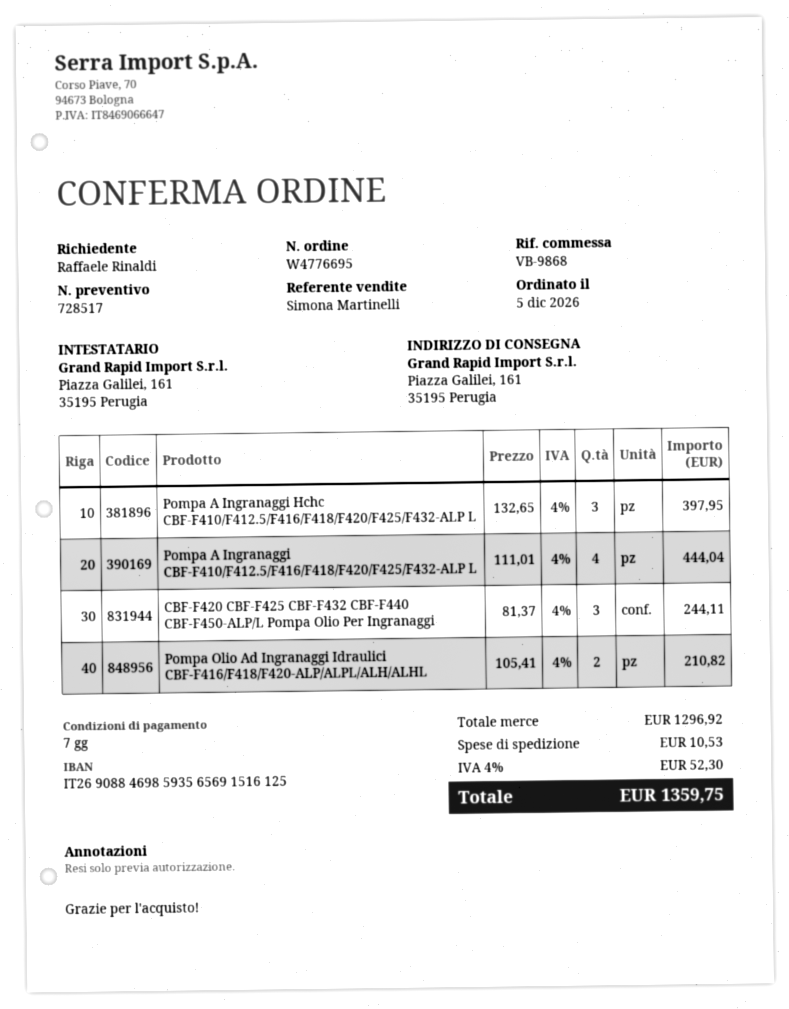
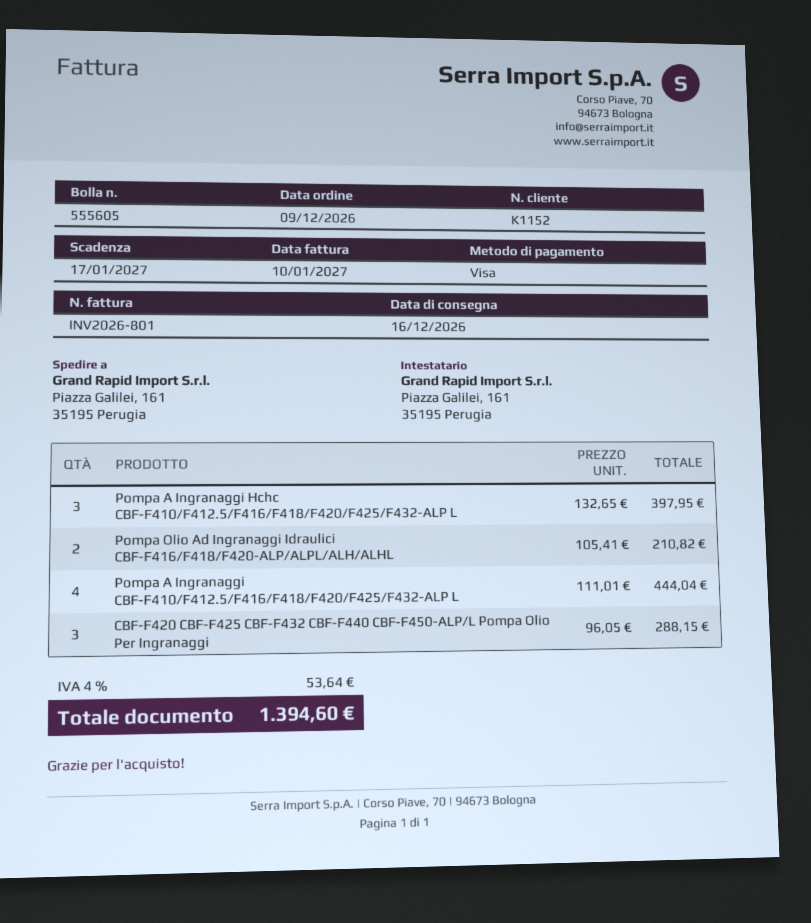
order date: 2026-12-05 -> 2026-12-09
CBF-F420 CBF-F425 CBF-F432 CBF-F440 CBF-F450-ALP/L Pompa Olio Per Ingranaggi: 3 x 81.37 = 244.11 -> 3 x 96.05 = 288.15
shipping: 10.53 -> none
tax: 4% = 52.30 -> 4% = 53.64
total: 1359.75 -> 1394.60

